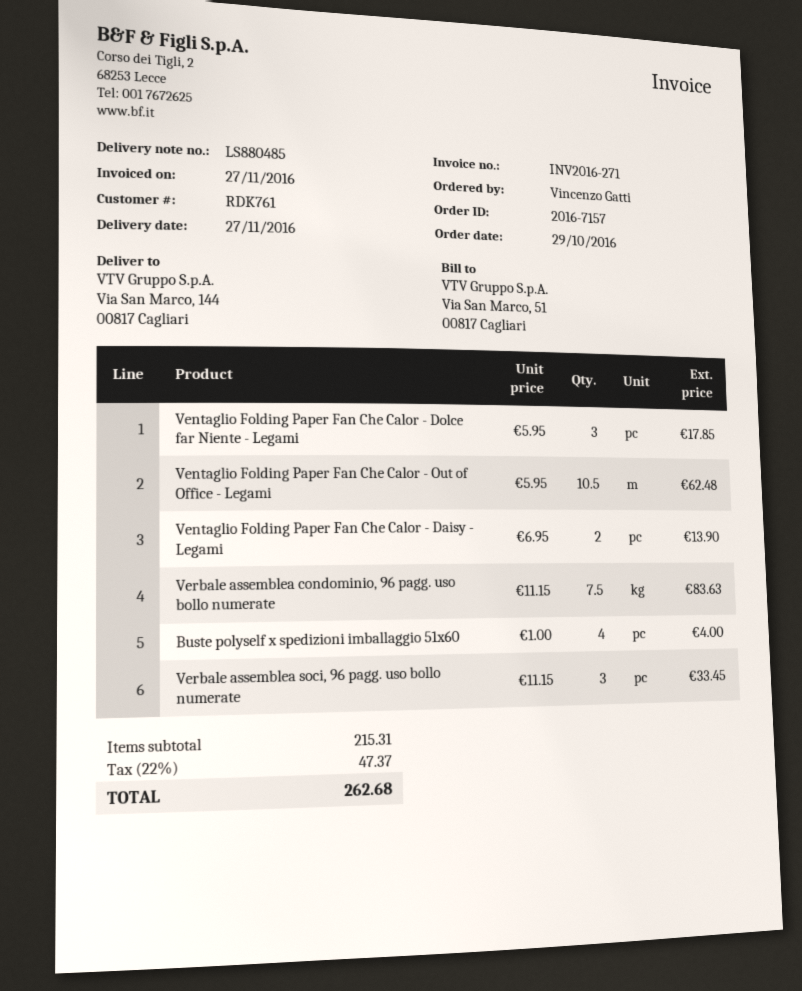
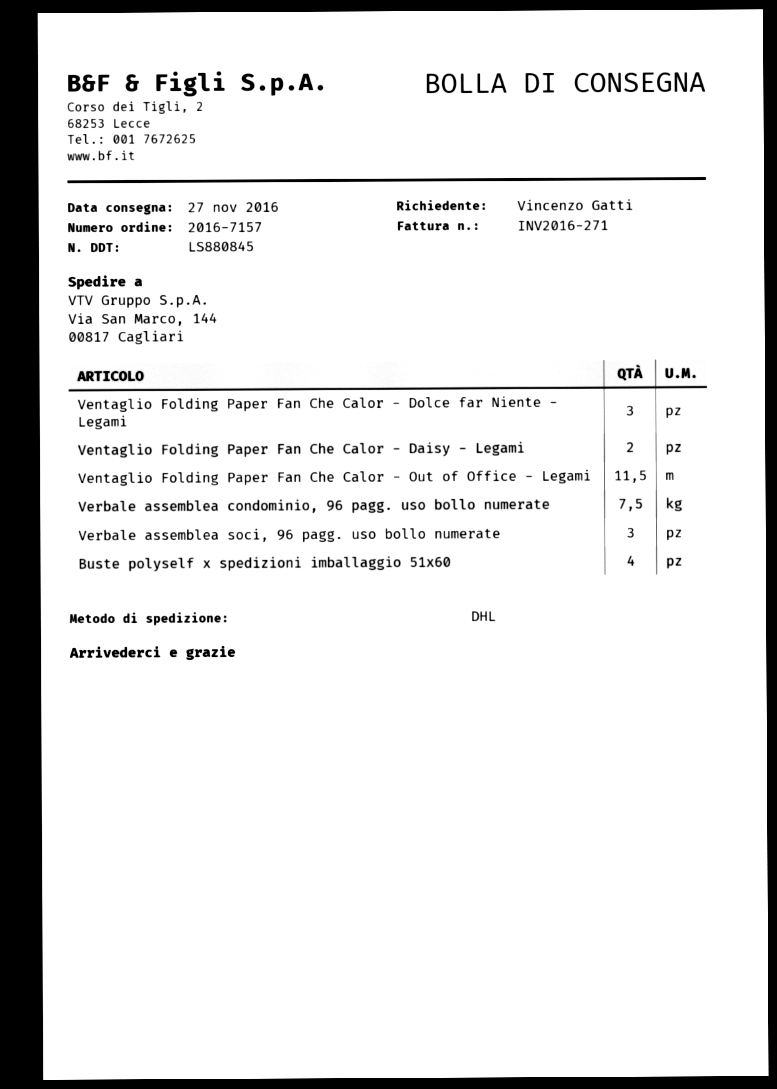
delivery note number: LS880485 -> LS880845
Ventaglio Folding Paper Fan Che Calor - Out of Office - Legami: 10.5 -> 11.5

